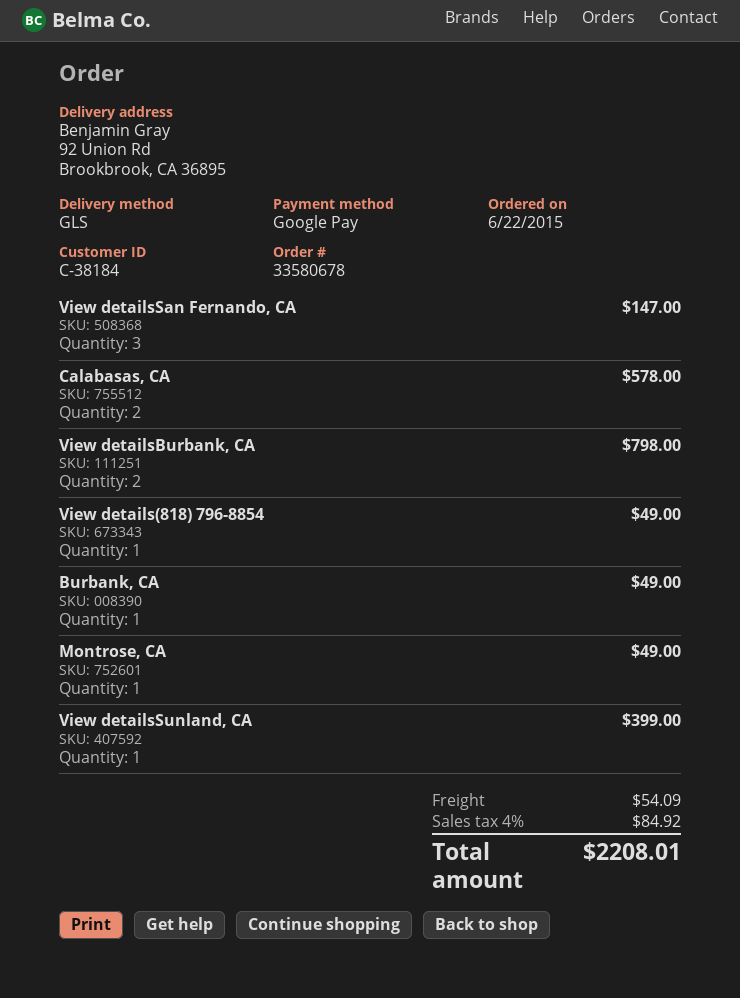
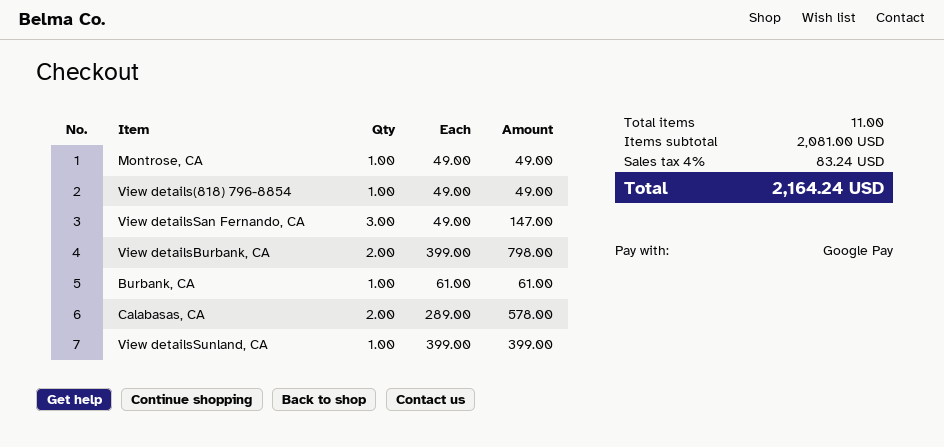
Burbank, CA: 1 for 49.00 -> 1 for 61.00
shipping: 54.09 -> none
tax: 4% = 84.92 -> 4% = 83.24
total: 2208.01 -> 2164.24

